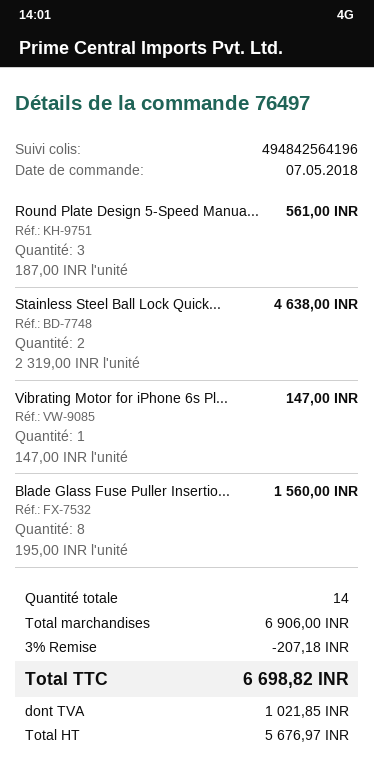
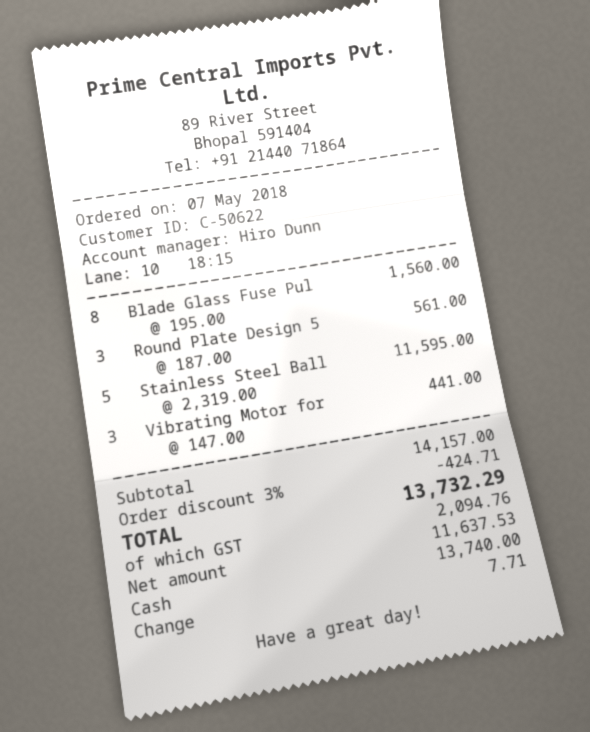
Stainless Steel Ball Lock Quick...: 2 x 2319.00 = 4638.00 -> 5 x 2319.00 = 11595.00
Vibrating Motor for iPhone 6s Pl...: 1 x 147.00 = 147.00 -> 3 x 147.00 = 441.00
subtotal: 6906.00 -> 14157.00
discount: 3% = 207.18 -> 3% = 424.71
net: 5676.97 -> 11637.53
tax: 1021.85 -> 2094.76
total: 6698.82 -> 13732.29

